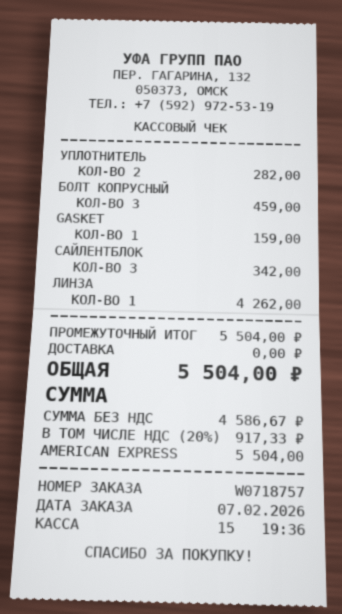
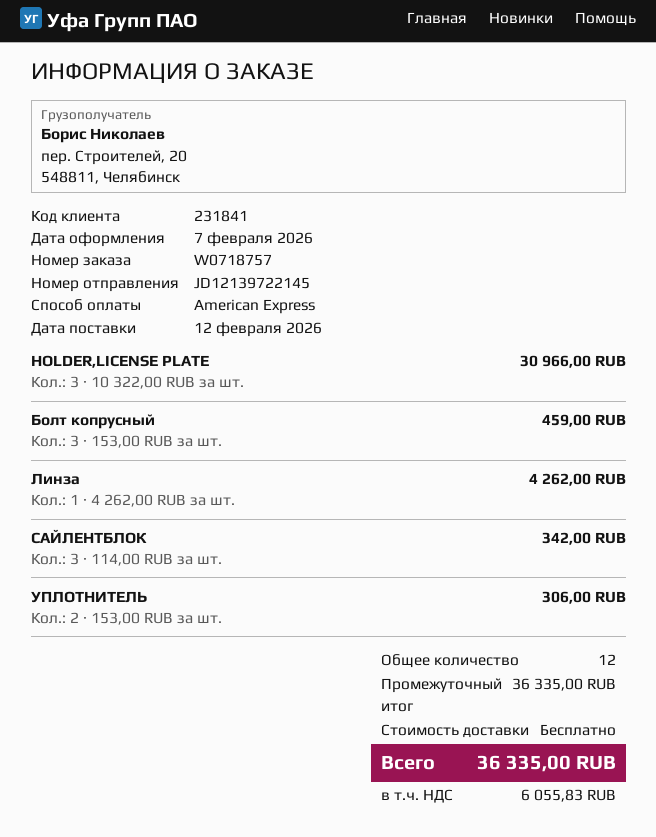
УПЛОТНИТЕЛЬ: 2 for 282.00 -> 2 for 306.00
GASKET: 1 for 159.00 -> none
HOLDER,LICENSE PLATE: none -> 3 for 30966.00
subtotal: 5504.00 -> 36335.00
tax: 917.33 -> 6055.83
total: 5504.00 -> 36335.00

